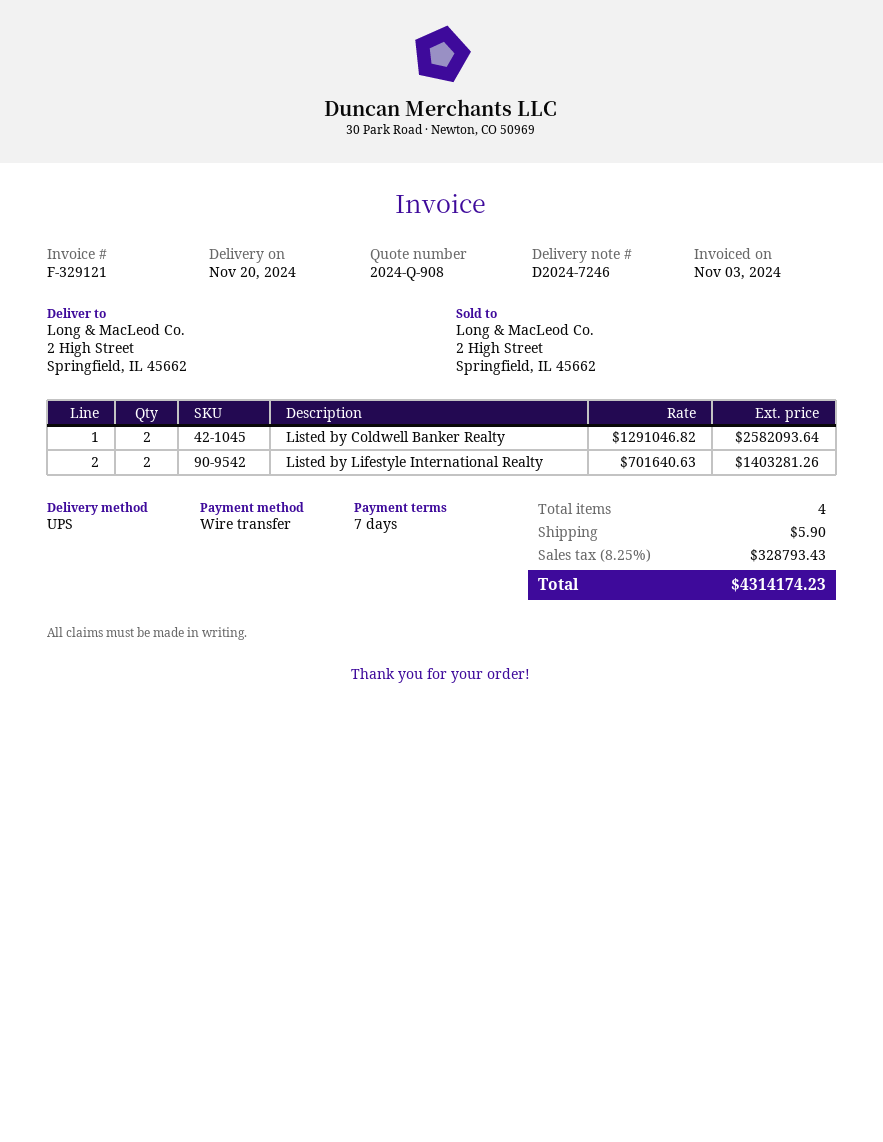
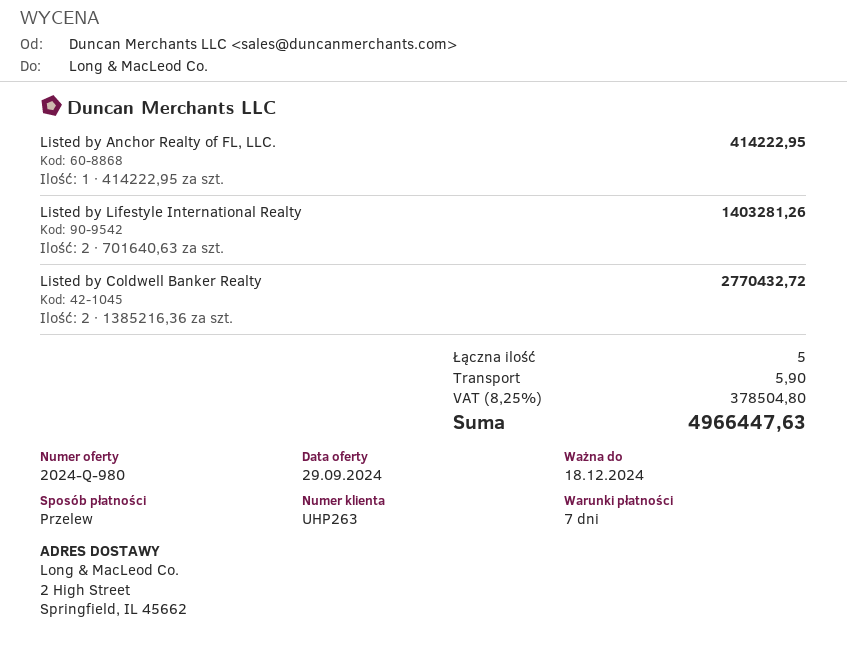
quote number: 2024-Q-908 -> 2024-Q-980
Listed by Coldwell Banker Realty: 2 x 1291046.82 = 2582093.64 -> 2 x 1385216.36 = 2770432.72
Listed by Anchor Realty of FL, LLC.: none -> 1 x 414222.95 = 414222.95
total quantity: 4 -> 5
tax: 8.25% = 328793.43 -> 8.25% = 378504.80
total: 4314174.23 -> 4966447.63

